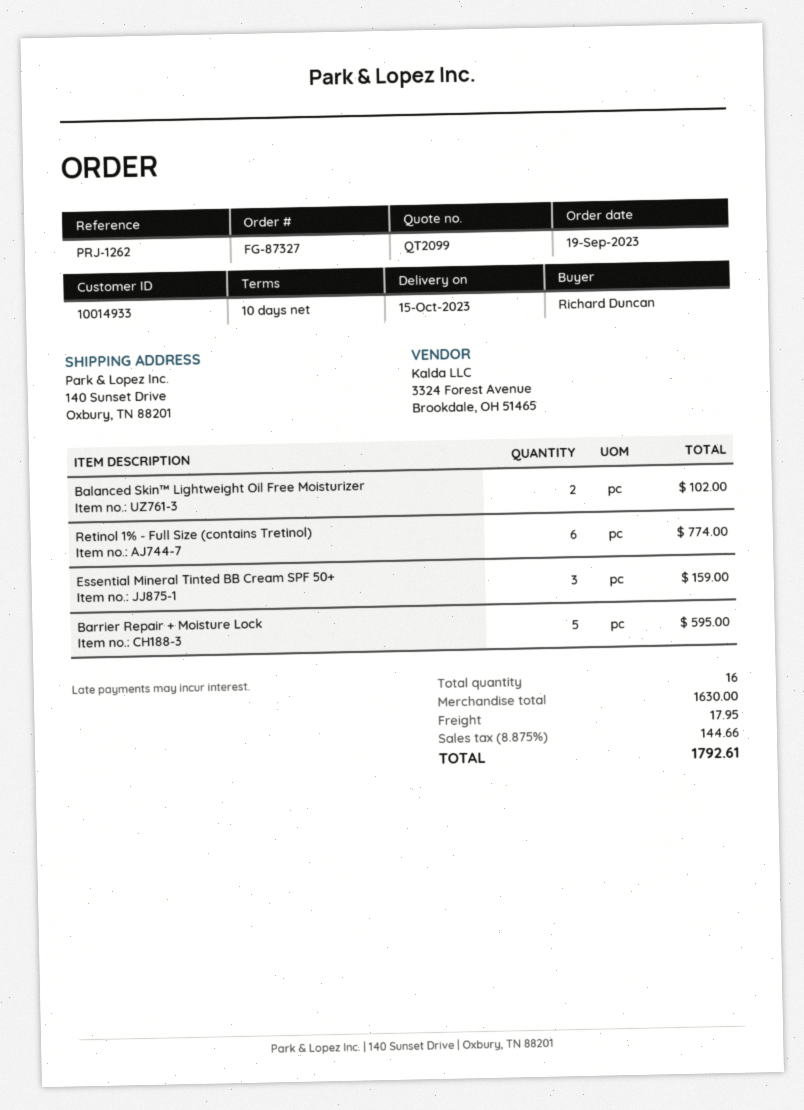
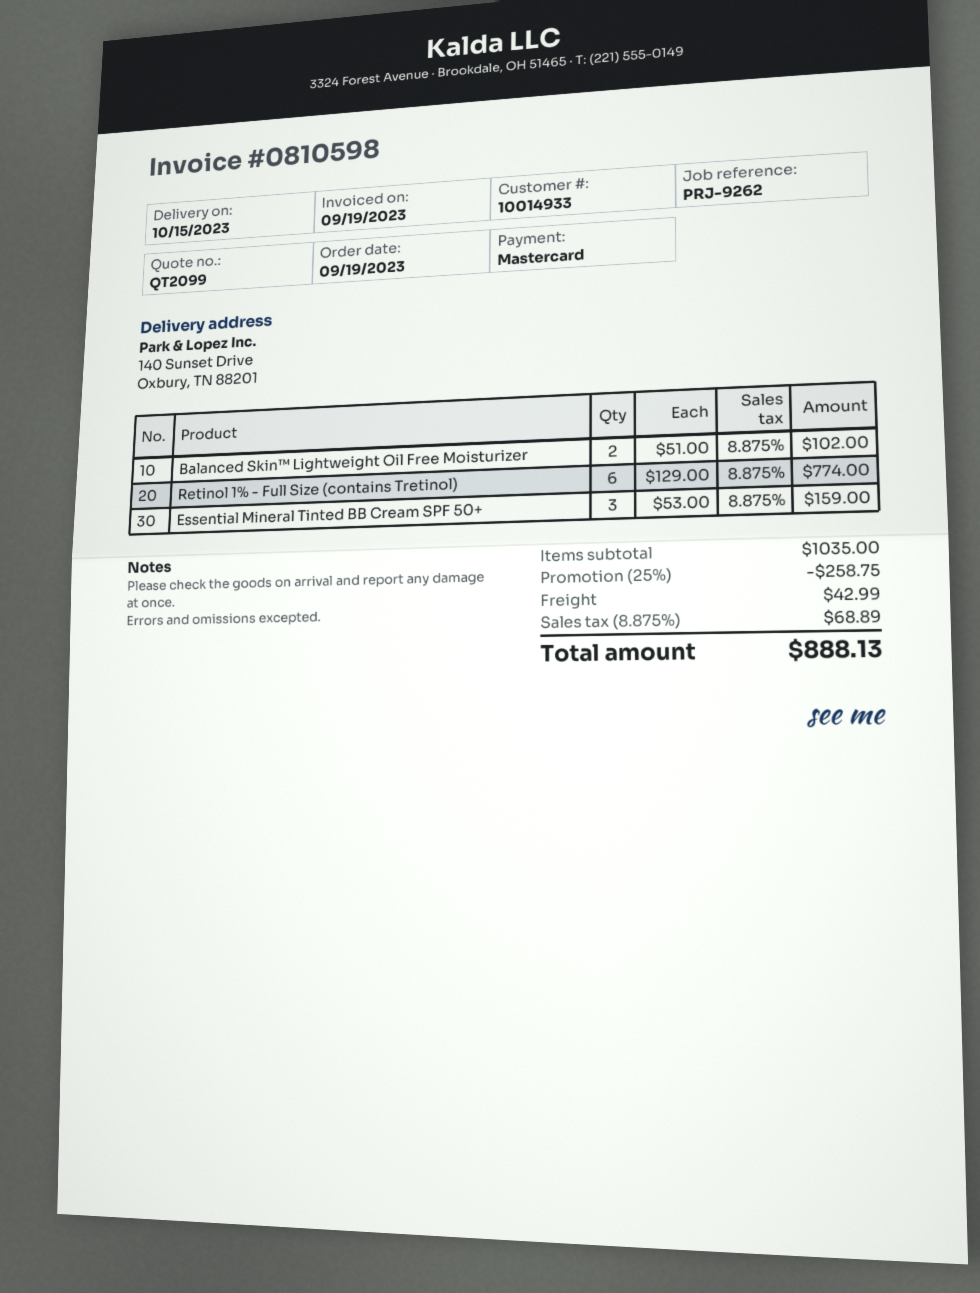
reference: PRJ-1262 -> PRJ-9262
Barrier Repair + Moisture Lock: 5 for 595.00 -> none
subtotal: 1630.00 -> 1035.00
discount: none -> 25% = 258.75
shipping: 17.95 -> 42.99
tax: 8.875% = 144.66 -> 8.875% = 68.89
total: 1792.61 -> 888.13

